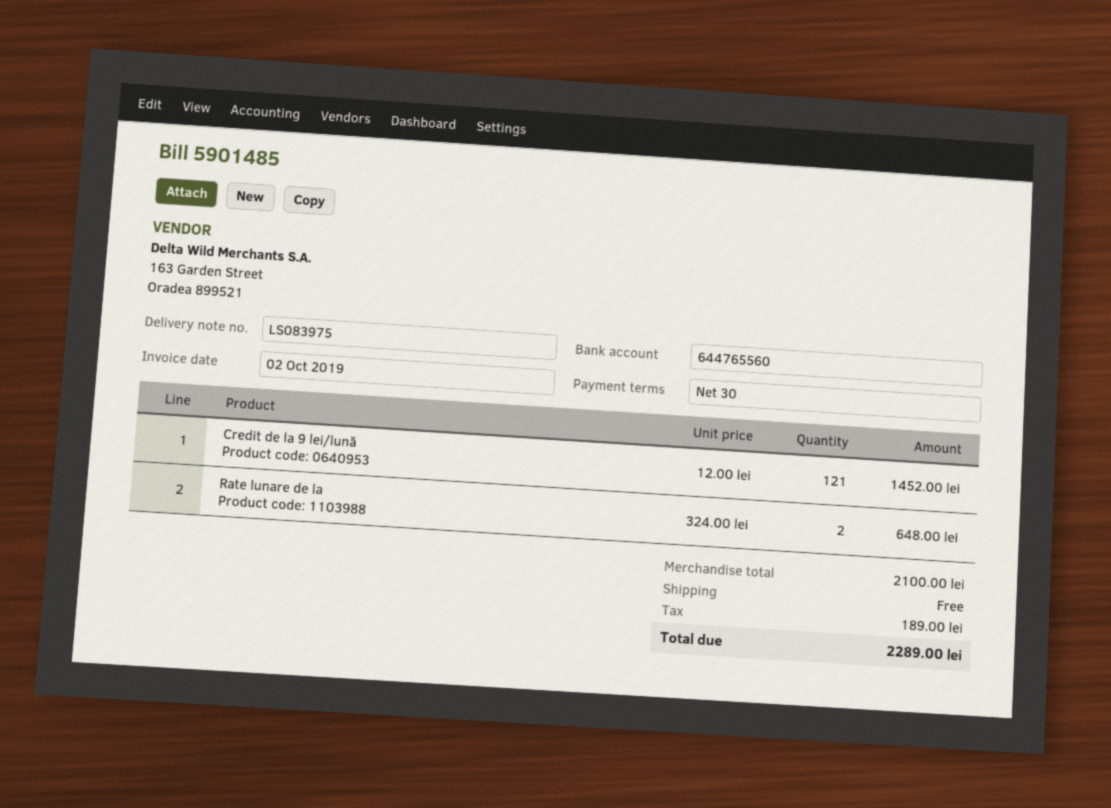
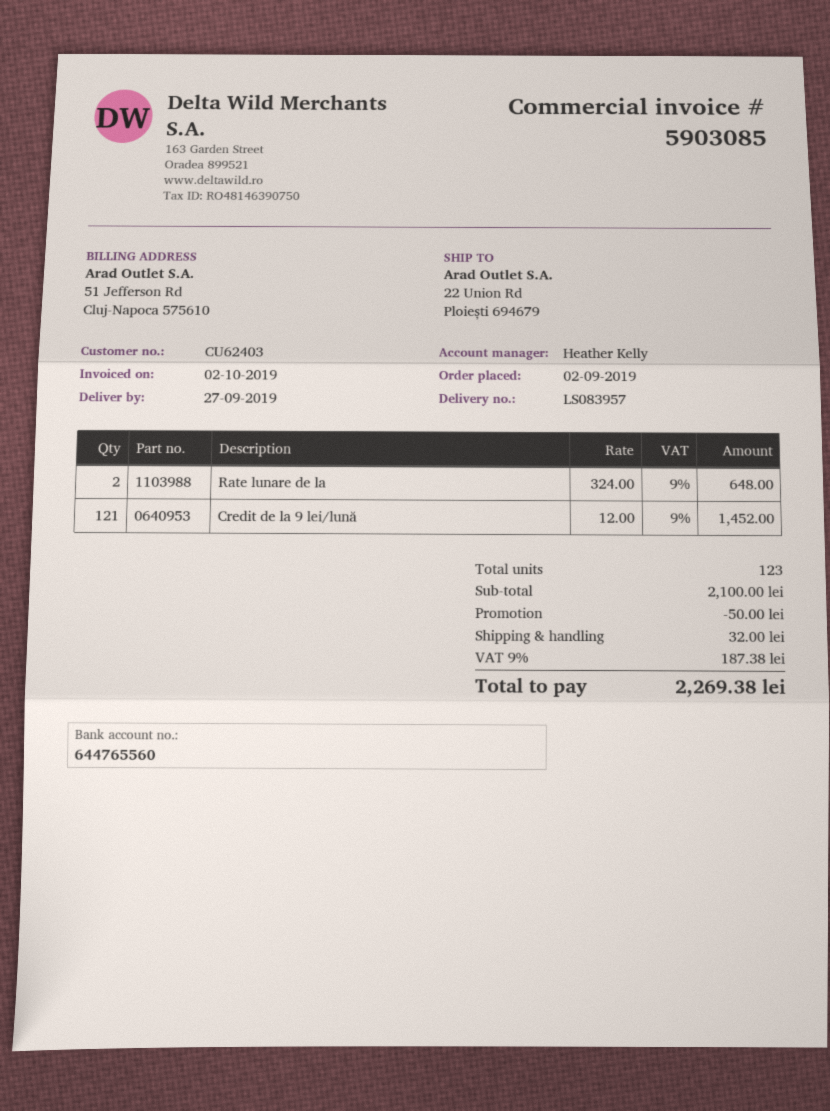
delivery note number: LS083975 -> LS083957
invoice number: 5901485 -> 5903085
discount: none -> 50.00
shipping: 0.00 -> 32.00
tax: 189.00 -> 187.38
total: 2289.00 -> 2269.38

